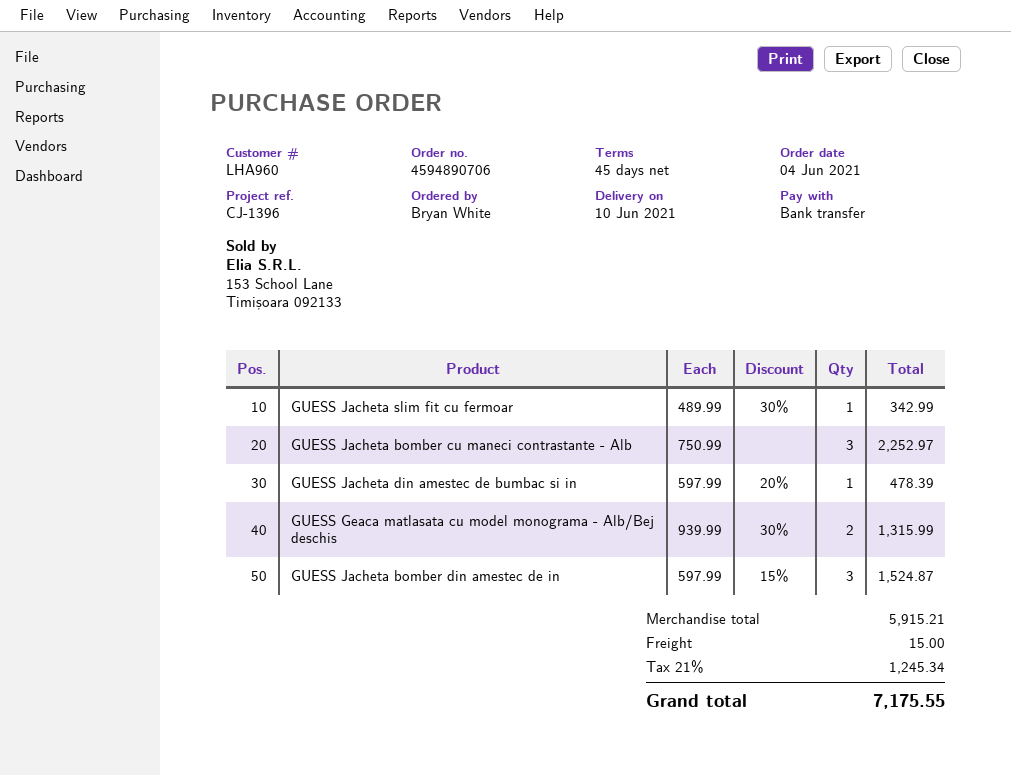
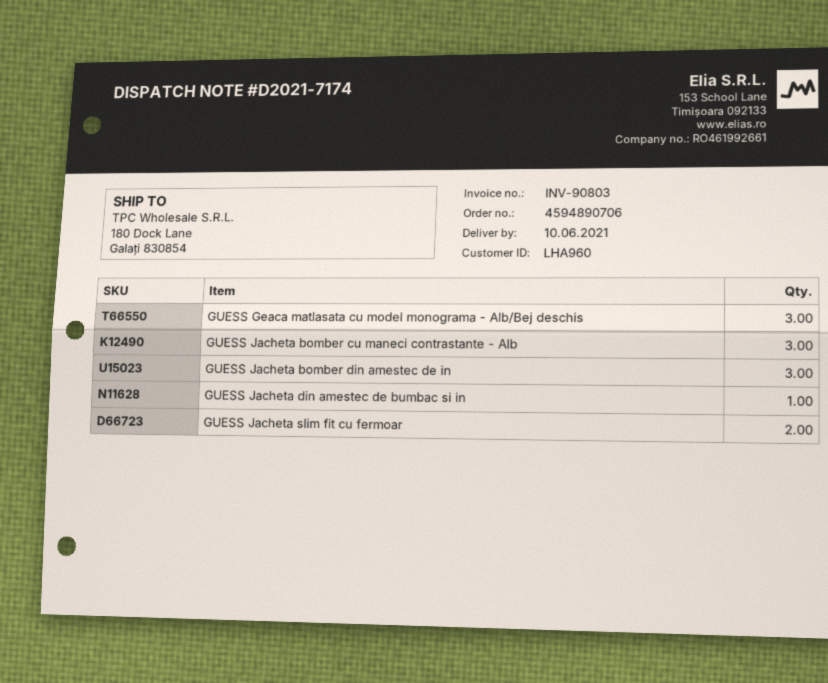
GUESS Jacheta slim fit cu fermoar: 1 -> 2
GUESS Geaca matlasata cu model monograma - Alb/Bej deschis: 2 -> 3

